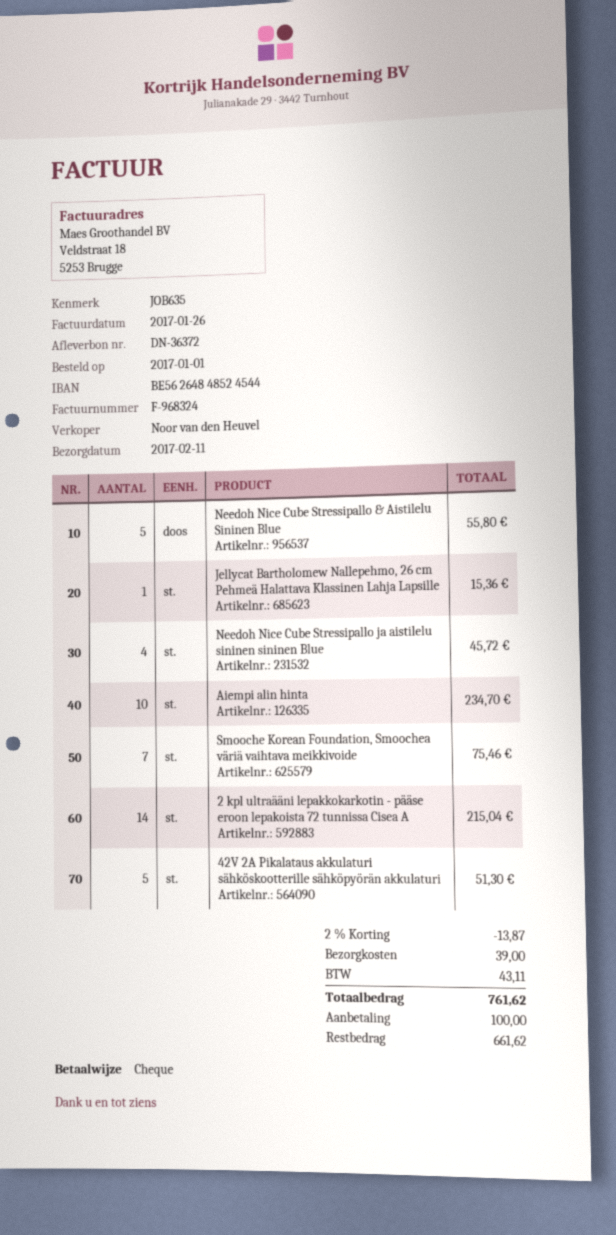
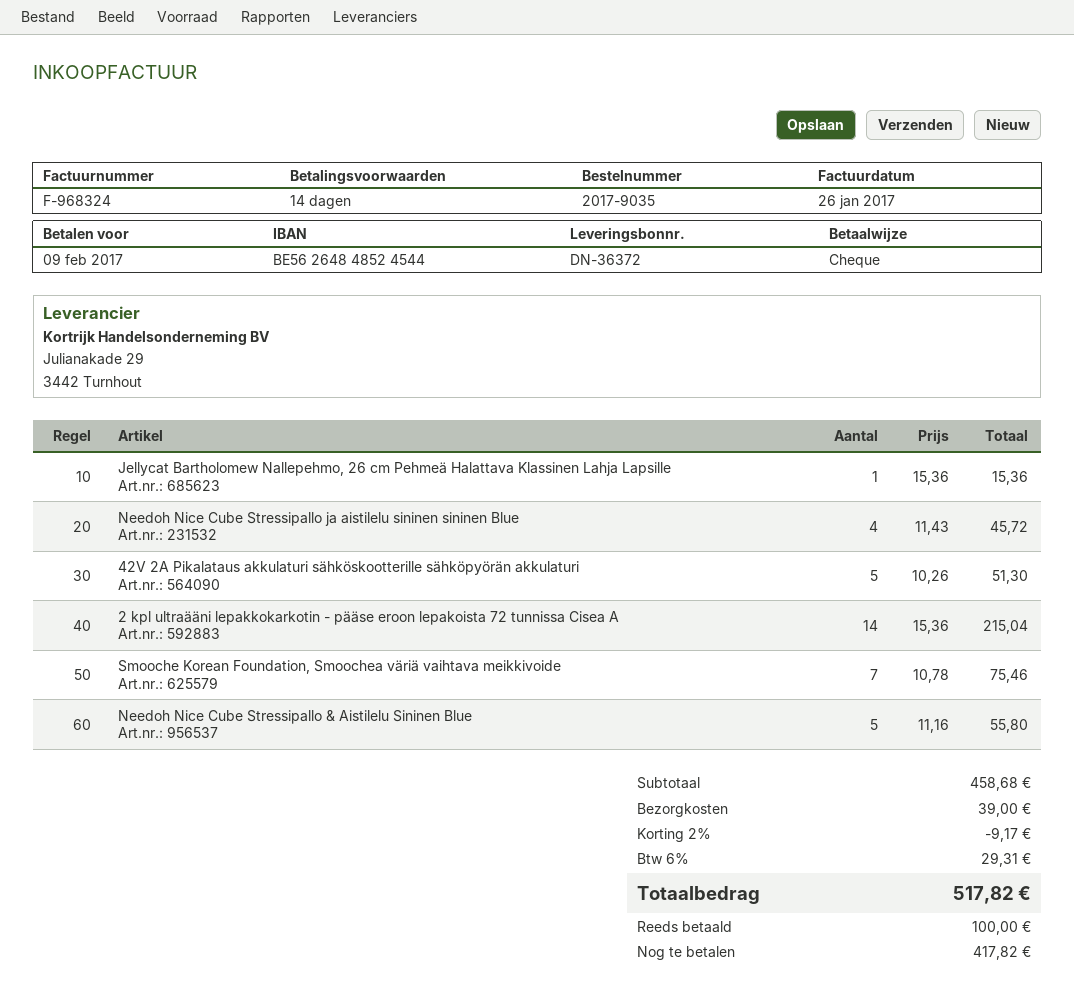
Aiempi alin hinta: 10 for 234.70 -> none
discount: 2% = 13.87 -> 2% = 9.17
tax: 43.11 -> 29.31
total: 761.62 -> 517.82
balance: 661.62 -> 417.82

